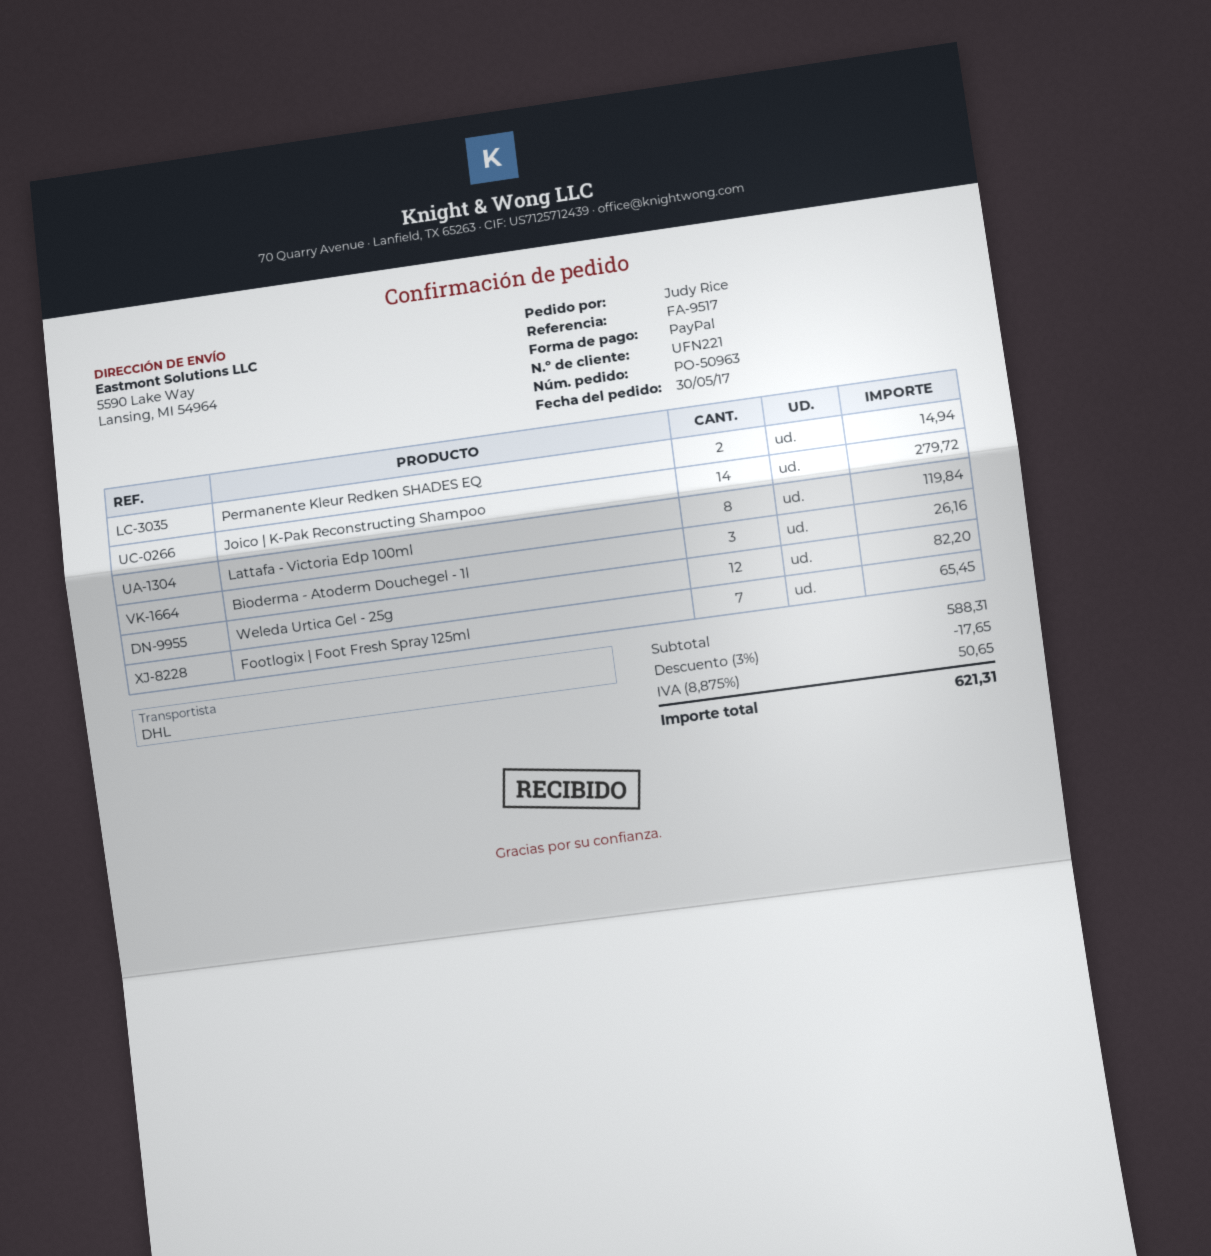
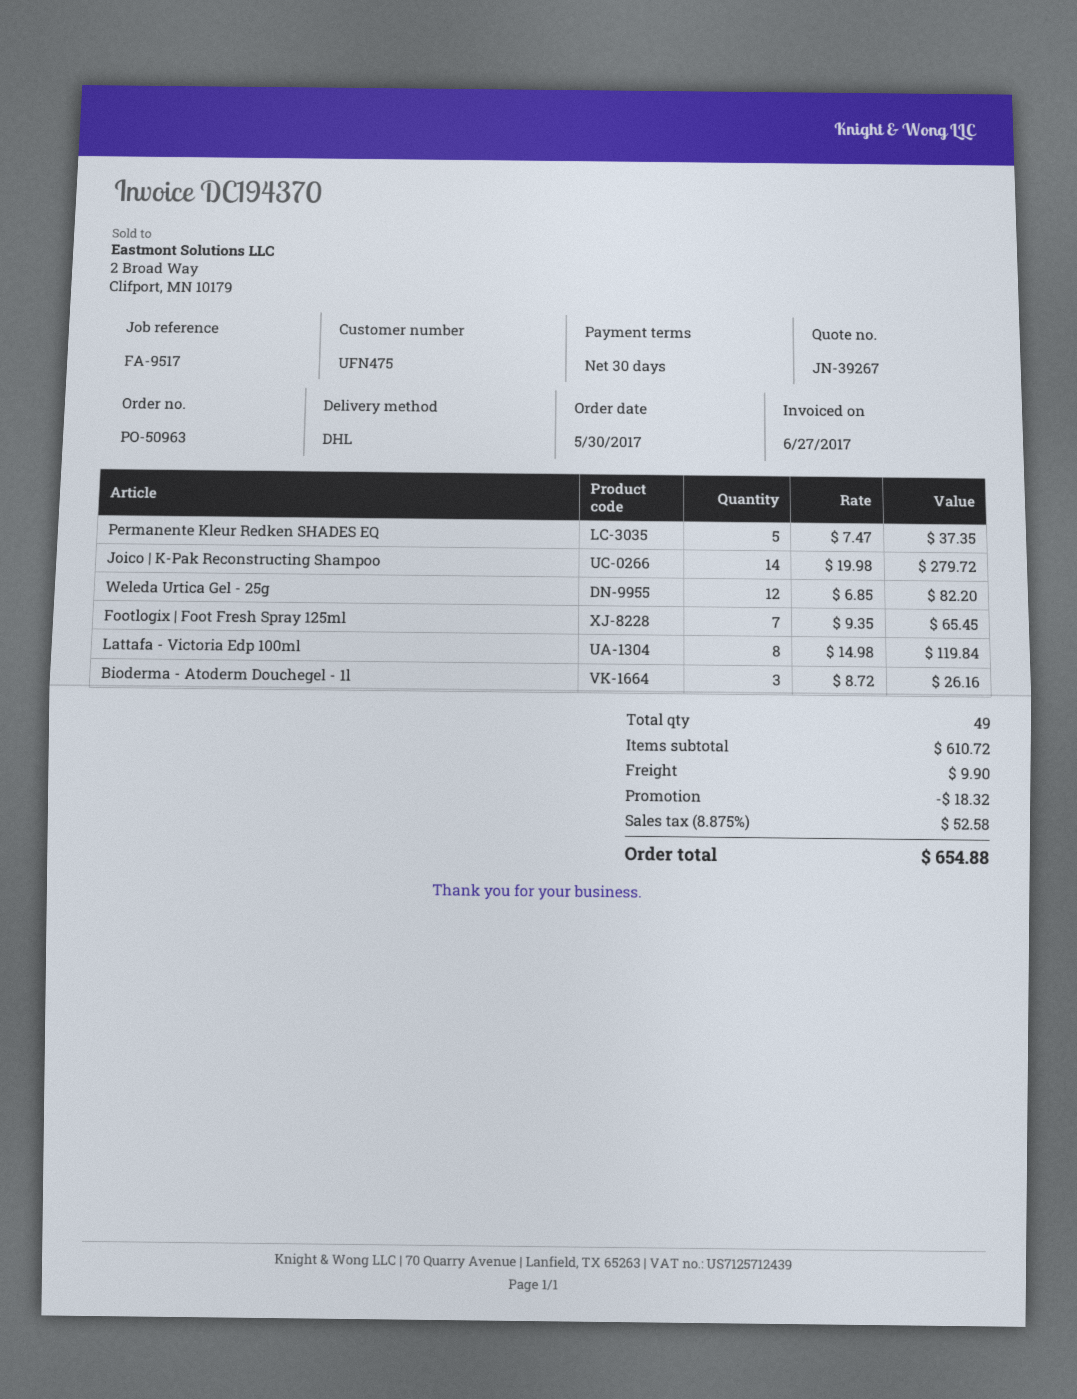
customer number: UFN221 -> UFN475
Permanente Kleur Redken SHADES EQ: 2 for 14.94 -> 5 for 37.35
subtotal: 588.31 -> 610.72
discount: 17.65 -> 18.32
shipping: none -> 9.90
tax: 8.875% = 50.65 -> 8.875% = 52.58
total: 621.31 -> 654.88

